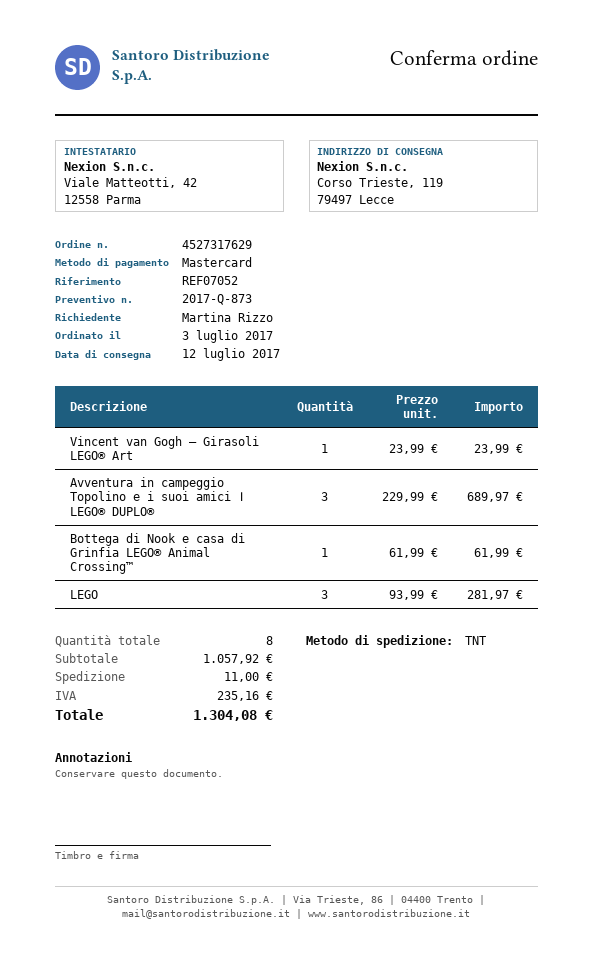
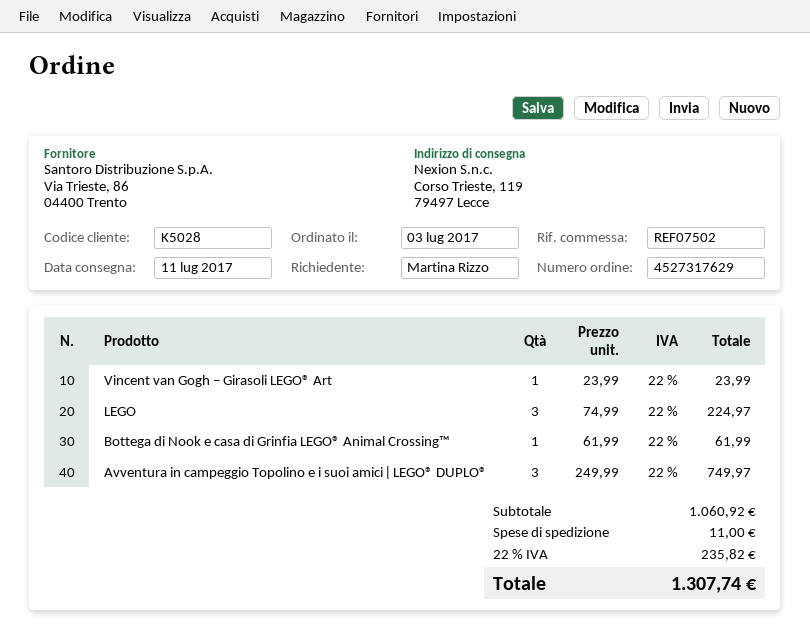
delivery date: 2017-07-12 -> 2017-07-11
reference: REF07052 -> REF07502
Avventura in campeggio Topolino e i suoi amici ǀ LEGO® DUPLO®: 3 x 229.99 = 689.97 -> 3 x 249.99 = 749.97
LEGO: 3 x 93.99 = 281.97 -> 3 x 74.99 = 224.97
subtotal: 1057.92 -> 1060.92
tax: 235.16 -> 235.82
total: 1304.08 -> 1307.74

